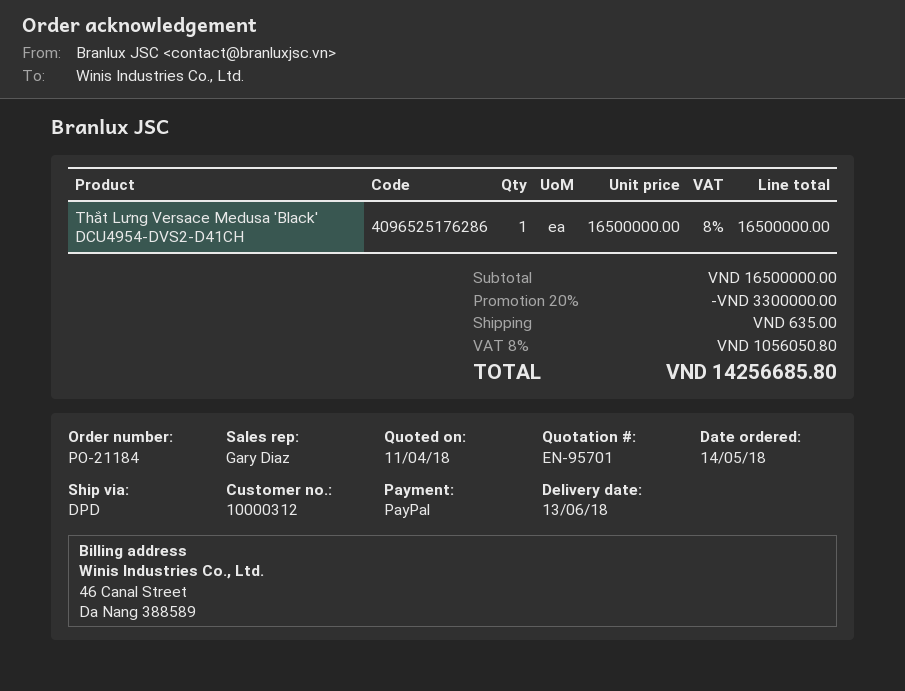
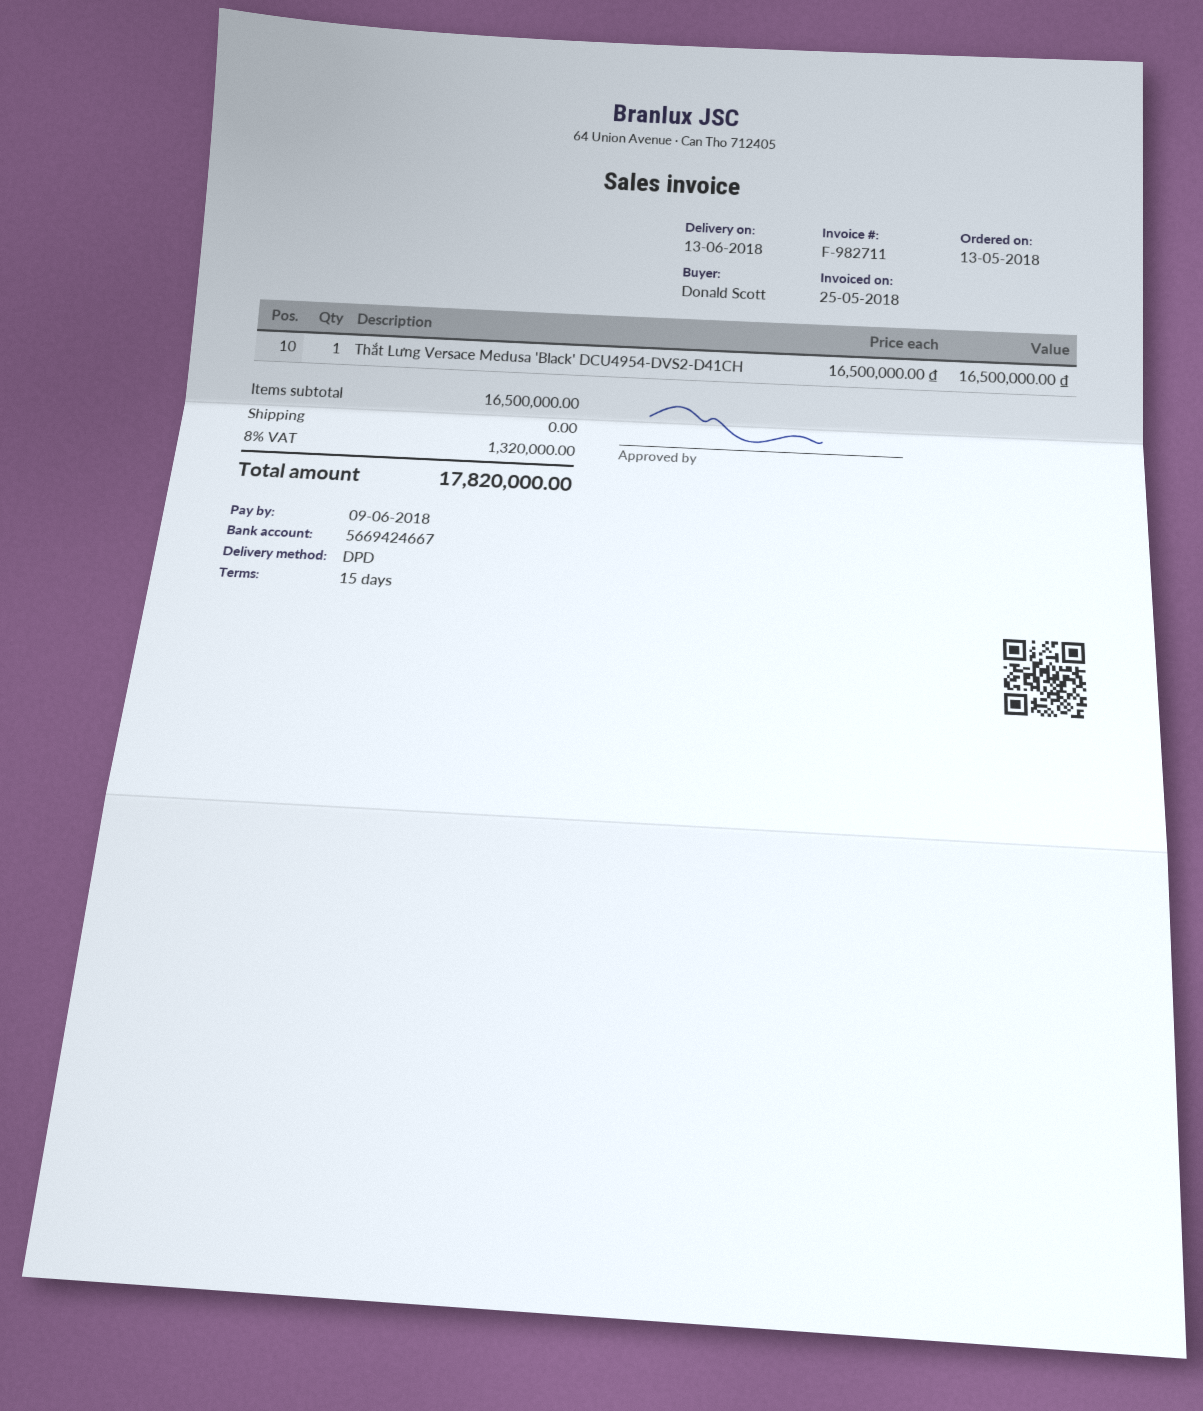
order date: 2018-05-14 -> 2018-05-13
discount: 20% = 3300000.00 -> none
shipping: 635.00 -> 0.00
tax: 8% = 1056050.80 -> 8% = 1320000.00
total: 14256685.80 -> 17820000.00

